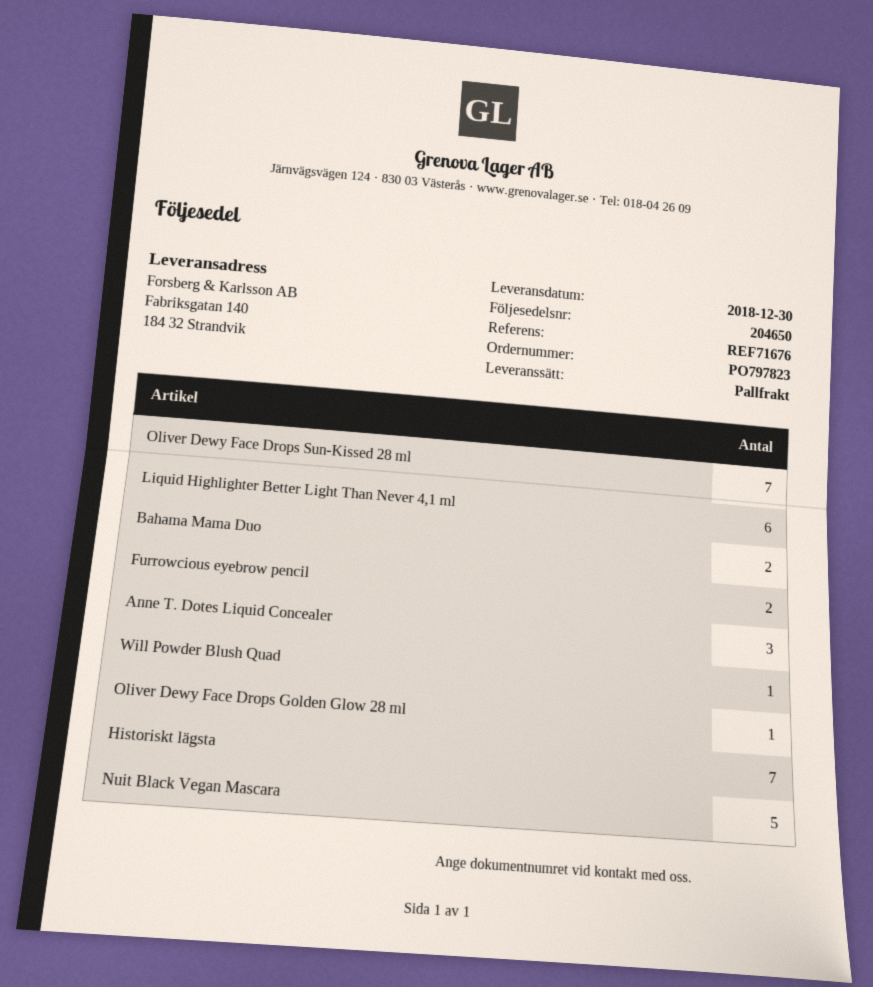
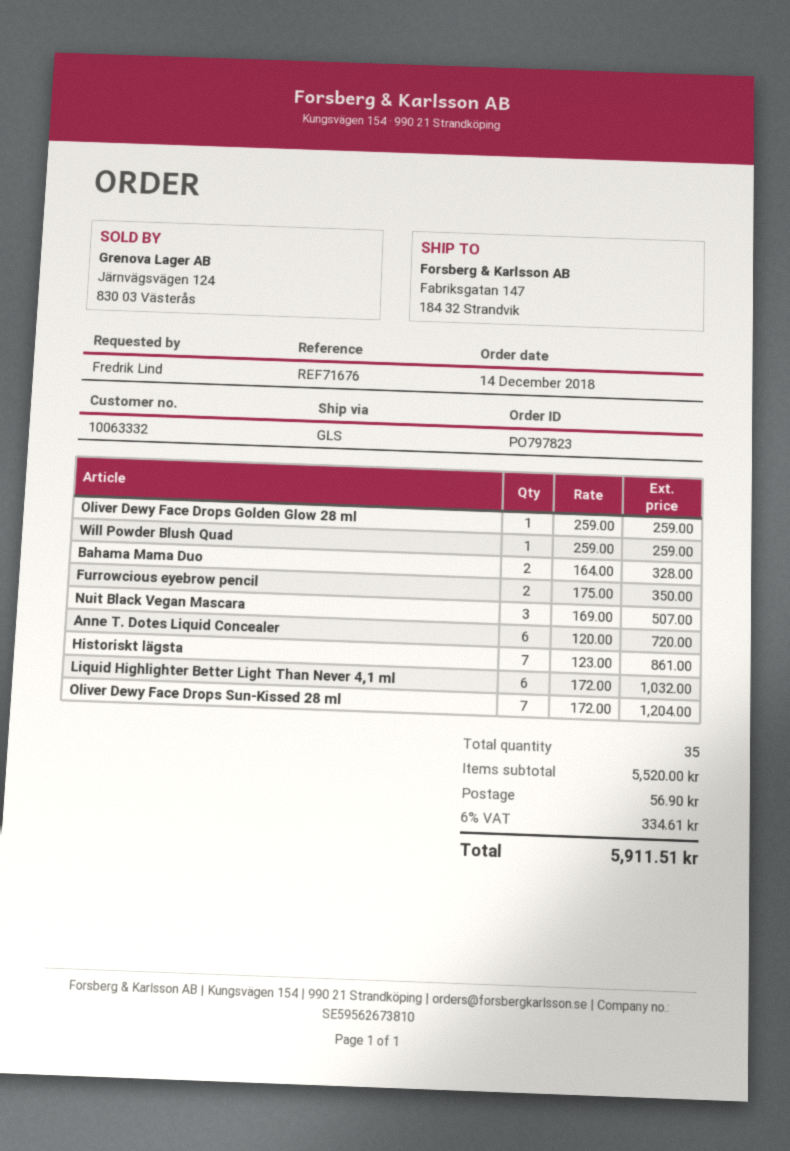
shipping method: pallet freight -> GLS
ship to: Fabriksgatan 140, 184 32 Strandvik -> Fabriksgatan 147, 184 32 Strandvik
Anne T. Dotes Liquid Concealer: 3 -> 6
Nuit Black Vegan Mascara: 5 -> 3

